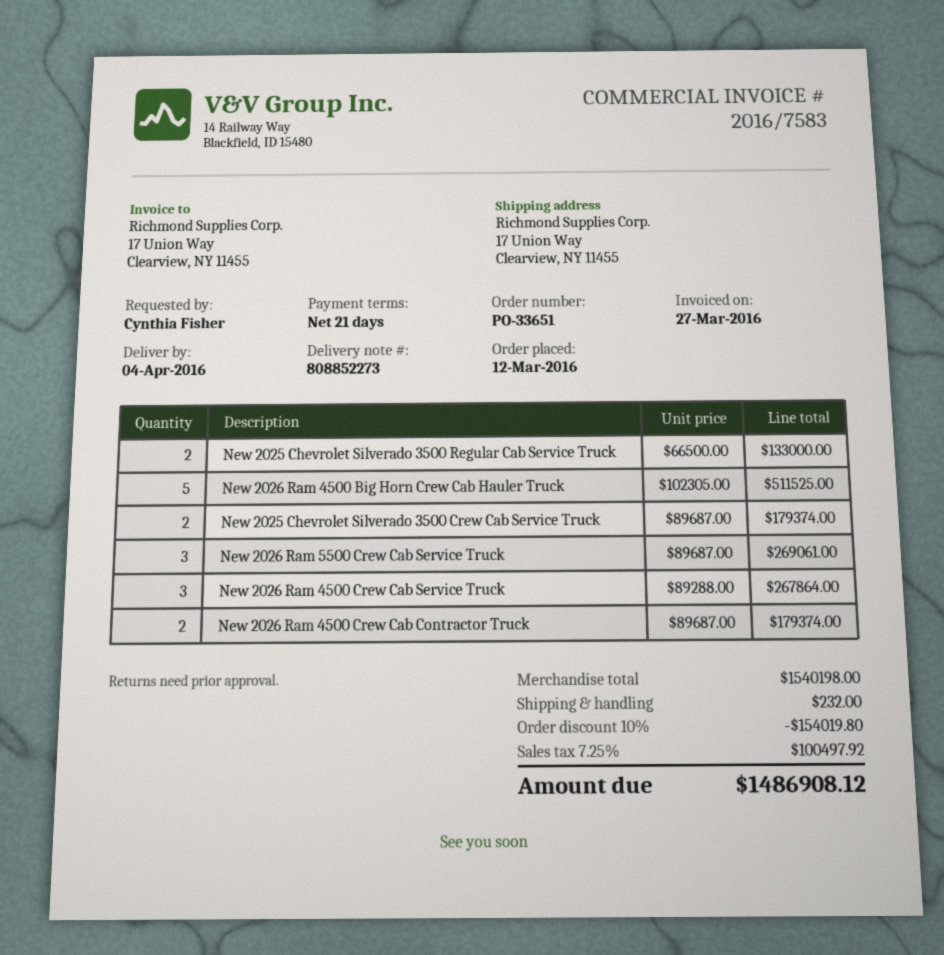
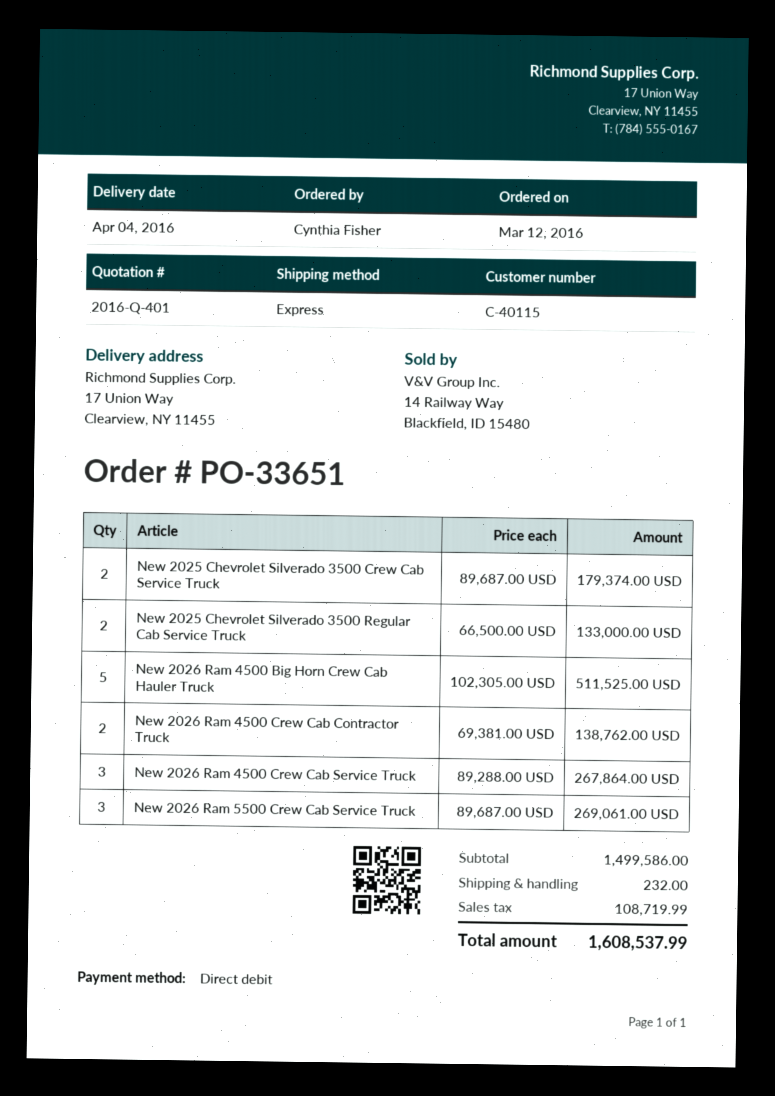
New 2026 Ram 4500 Crew Cab Contractor Truck: 2 x 89687.00 = 179374.00 -> 2 x 69381.00 = 138762.00
subtotal: 1540198.00 -> 1499586.00
discount: 10% = 154019.80 -> none
tax: 100497.92 -> 108719.99
total: 1486908.12 -> 1608537.99

